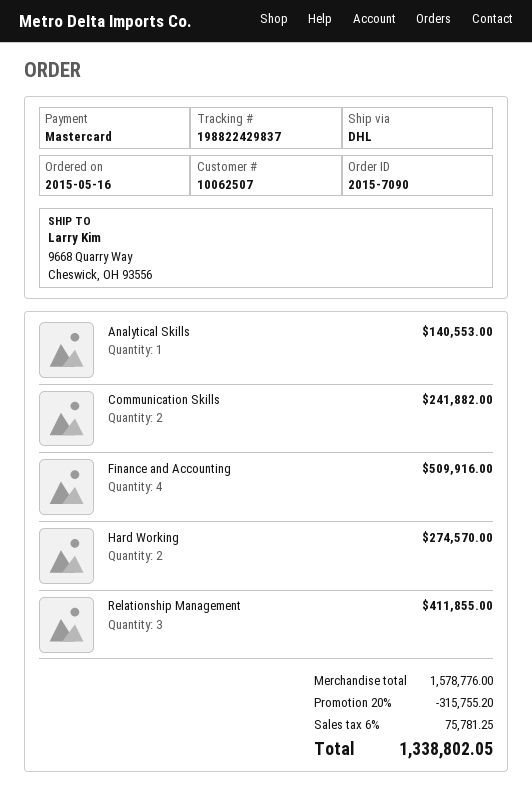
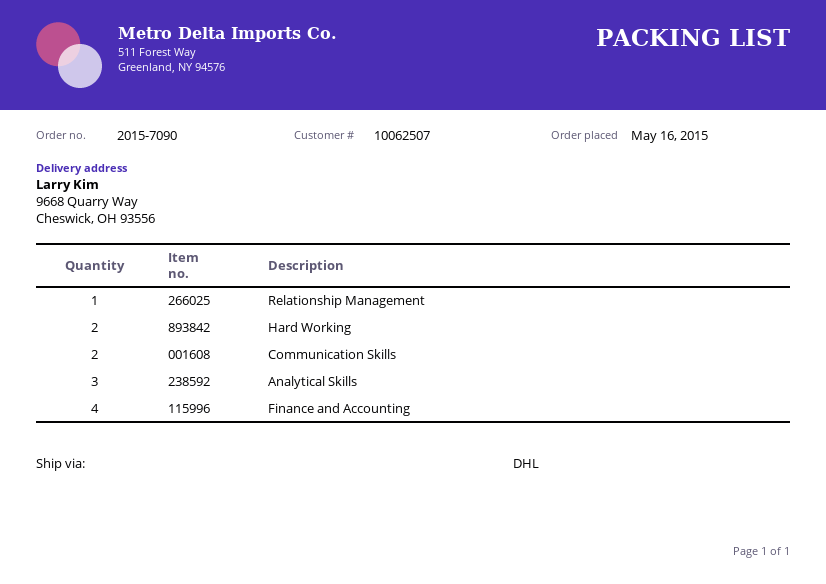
Analytical Skills: 1 -> 3
Relationship Management: 3 -> 1

